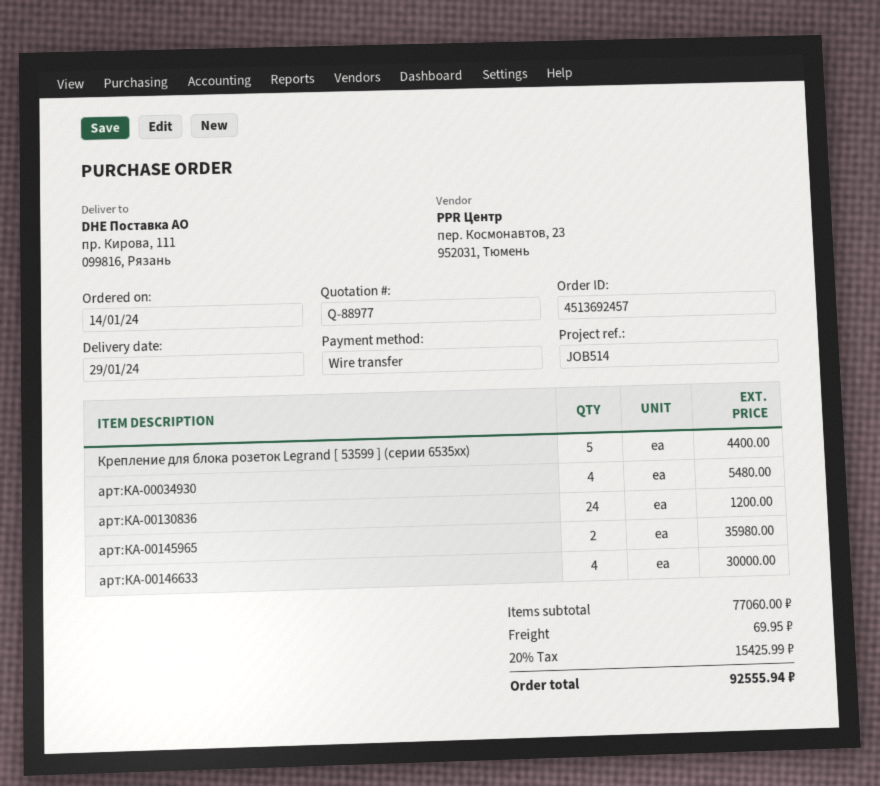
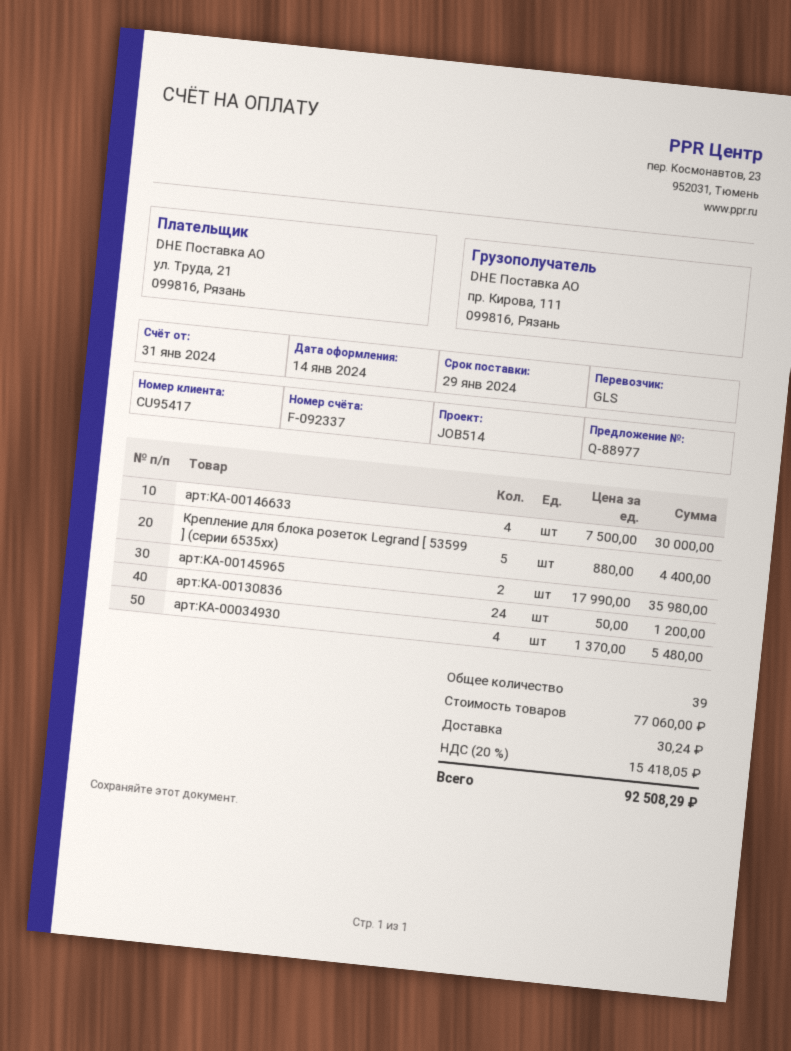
shipping: 69.95 -> 30.24
tax: 20% = 15425.99 -> 20% = 15418.05
total: 92555.94 -> 92508.29

